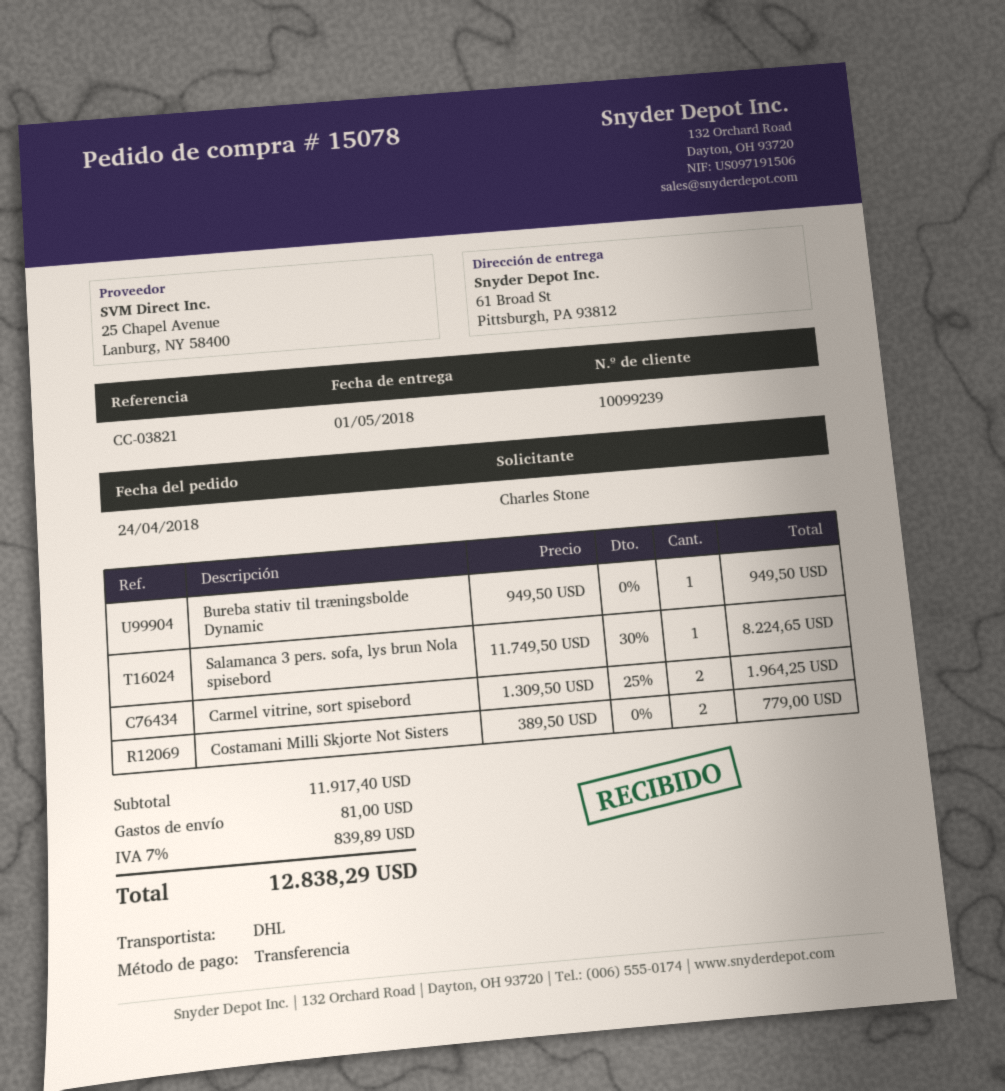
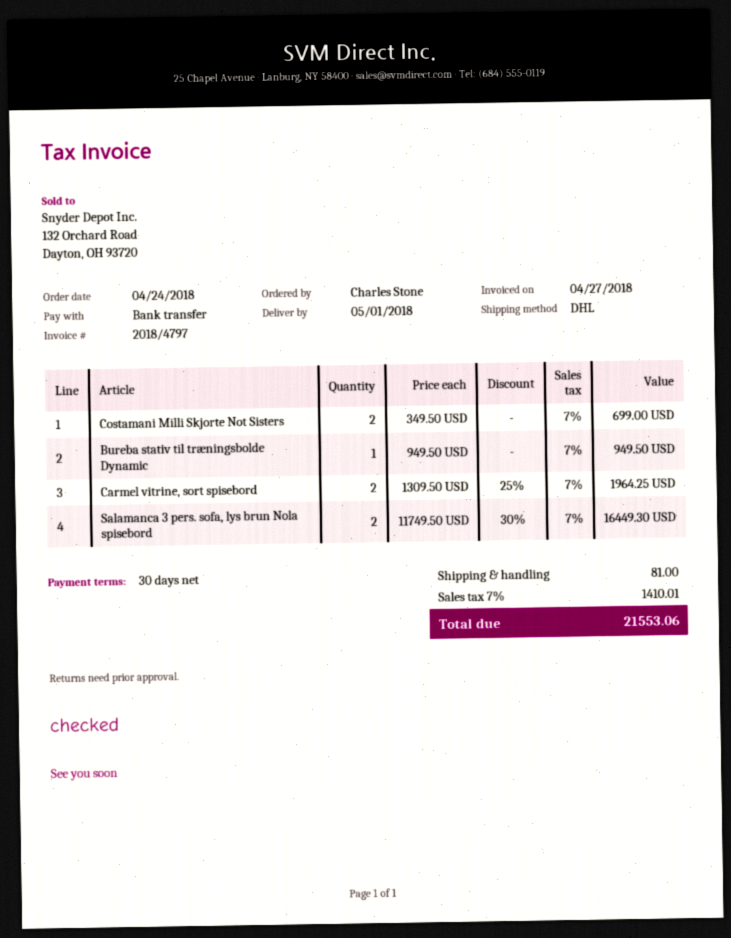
Salamanca 3 pers. sofa, lys brun Nola spisebord: 1 x 11749.50 - 30% = 8224.65 -> 2 x 11749.50 - 30% = 16449.30
Costamani Milli Skjorte Not Sisters: 2 x 389.50 = 779.00 -> 2 x 349.50 = 699.00
tax: 7% = 839.89 -> 7% = 1410.01
total: 12838.29 -> 21553.06

